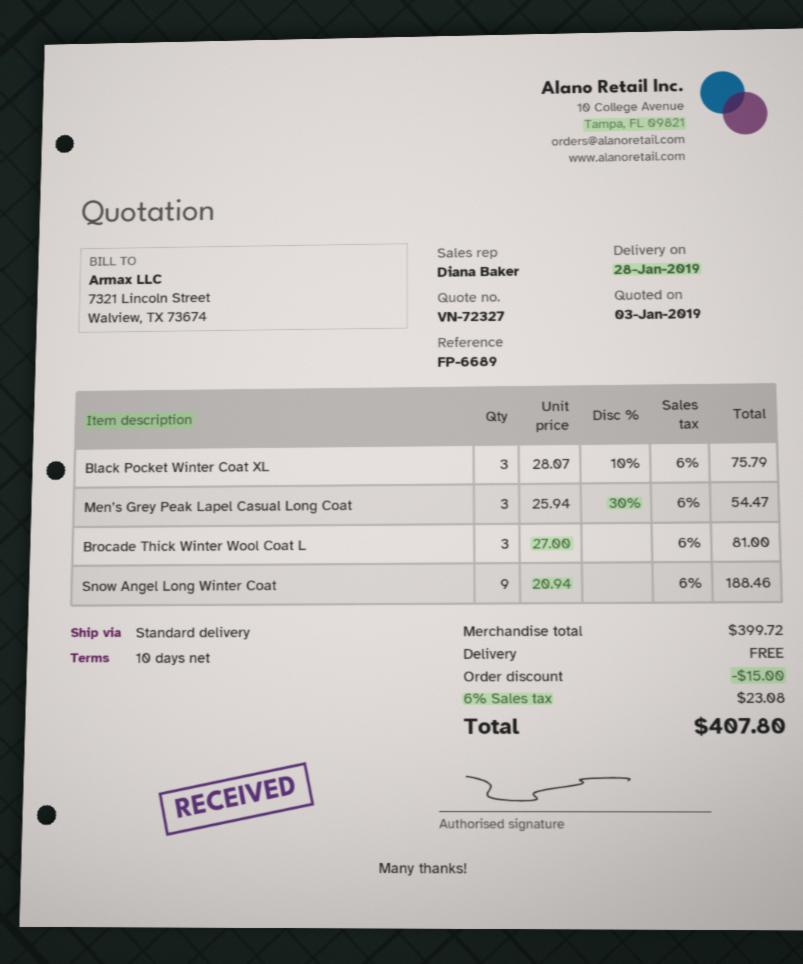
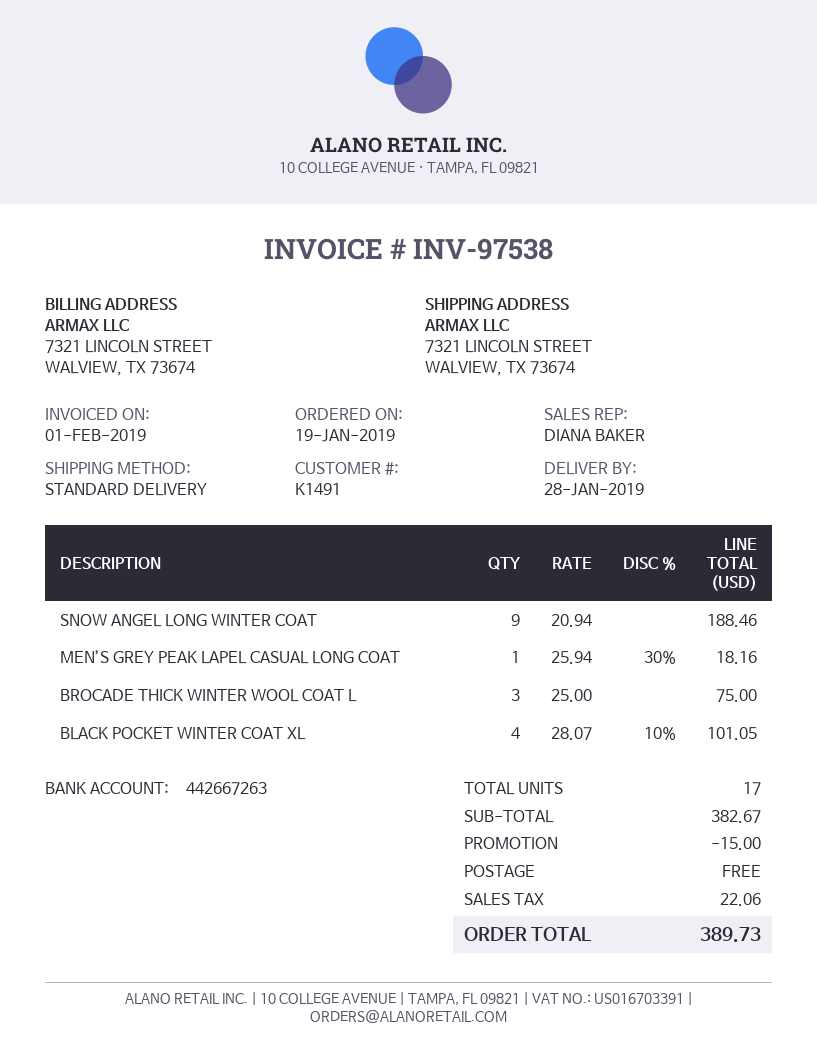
Black Pocket Winter Coat XL: 3 x 28.07 - 10% = 75.79 -> 4 x 28.07 - 10% = 101.05
Men’s Grey Peak Lapel Casual Long Coat: 3 x 25.94 - 30% = 54.47 -> 1 x 25.94 - 30% = 18.16
Brocade Thick Winter Wool Coat L: 3 x 27.00 = 81.00 -> 3 x 25.00 = 75.00
subtotal: 399.72 -> 382.67
tax: 23.08 -> 22.06
total: 407.80 -> 389.73

